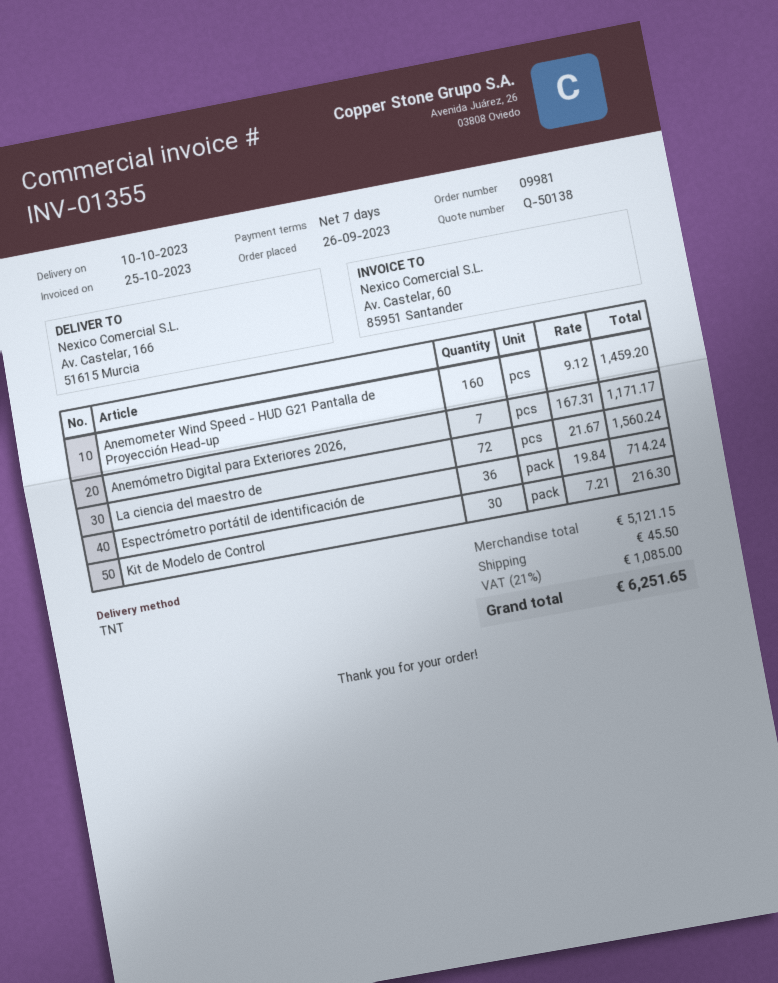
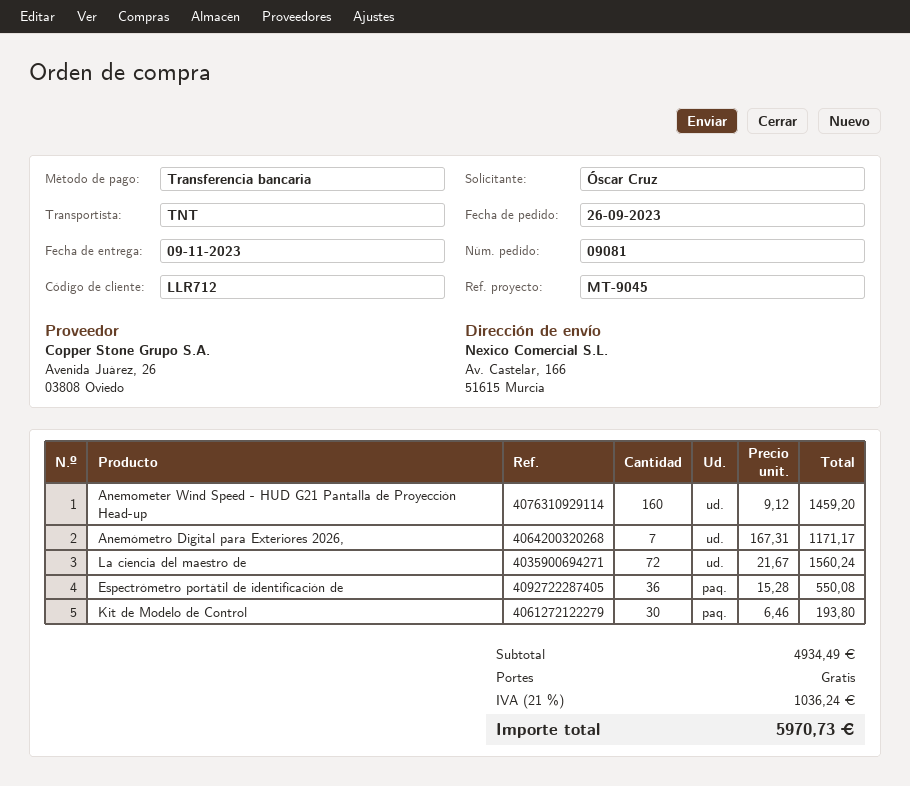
order number: 09981 -> 09081
delivery date: 2023-10-10 -> 2023-11-09
Espectrómetro portátil de identificación de: 36 x 19.84 = 714.24 -> 36 x 15.28 = 550.08
Kit de Modelo de Control: 30 x 7.21 = 216.30 -> 30 x 6.46 = 193.80
subtotal: 5121.15 -> 4934.49
shipping: 45.50 -> 0.00
tax: 21% = 1085.00 -> 21% = 1036.24
total: 6251.65 -> 5970.73

